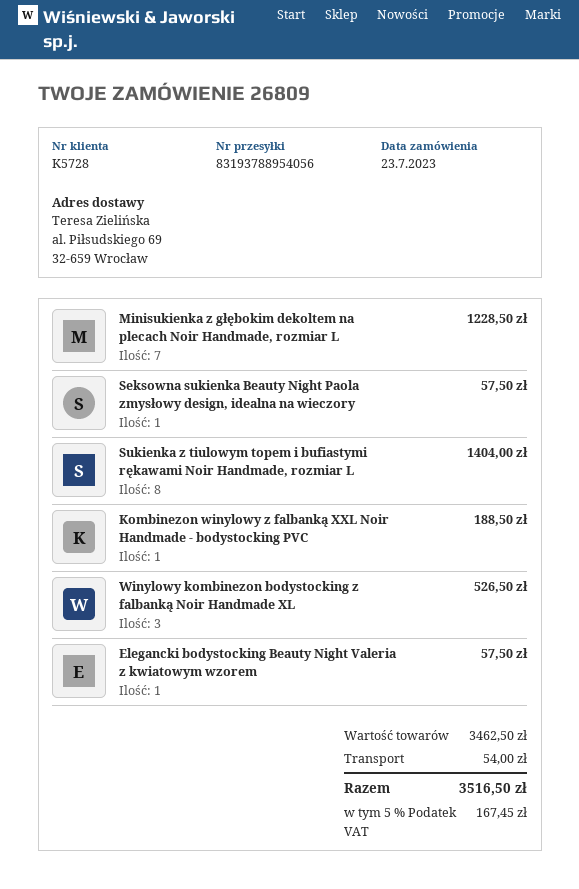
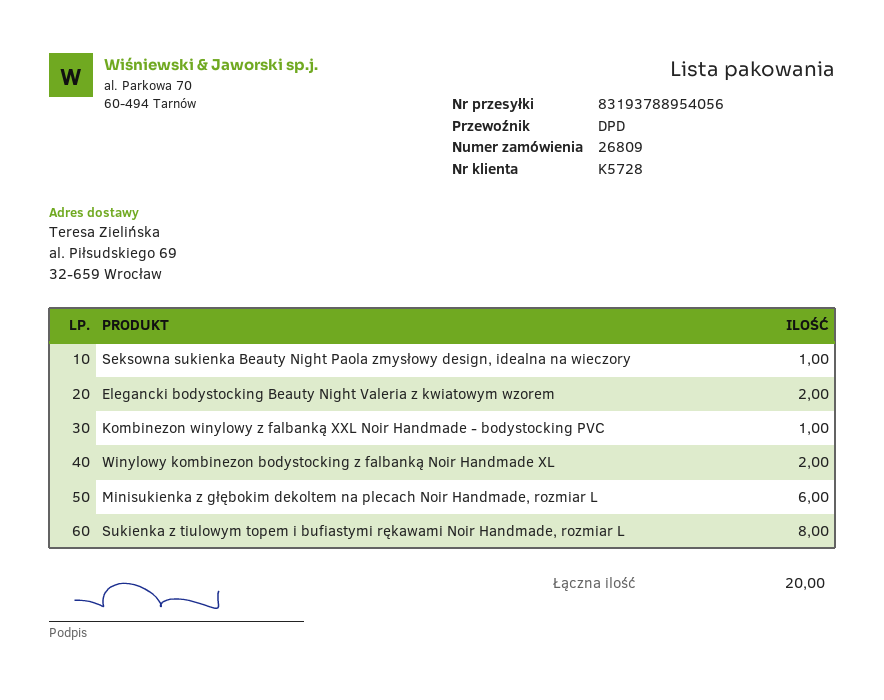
Minisukienka z głębokim dekoltem na plecach Noir Handmade, rozmiar L: 7 -> 6
Winylowy kombinezon bodystocking z falbanką Noir Handmade XL: 3 -> 2
Elegancki bodystocking Beauty Night Valeria z kwiatowym wzorem: 1 -> 2

